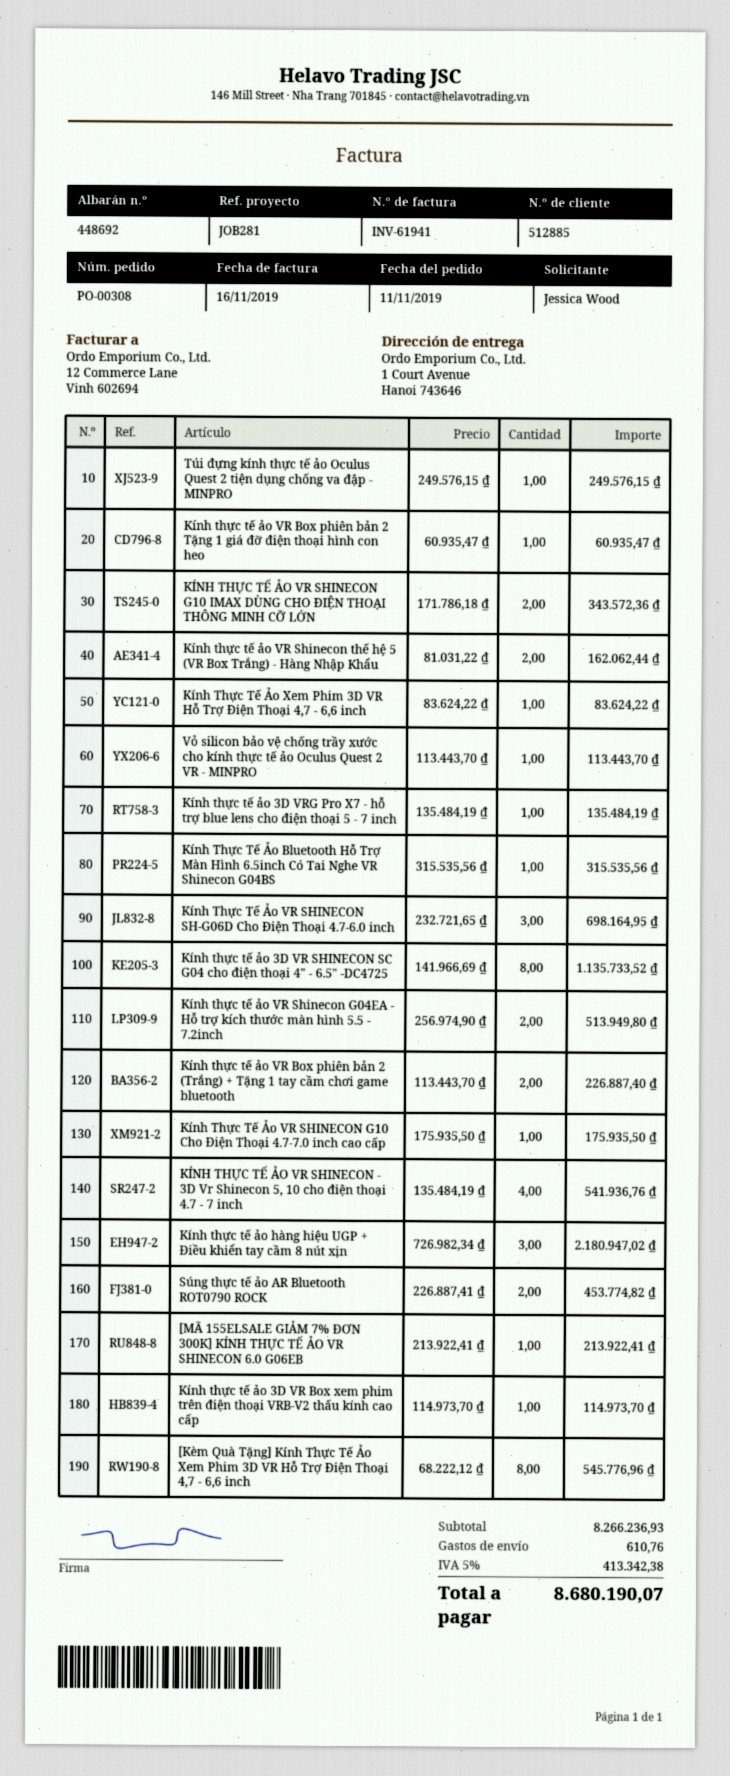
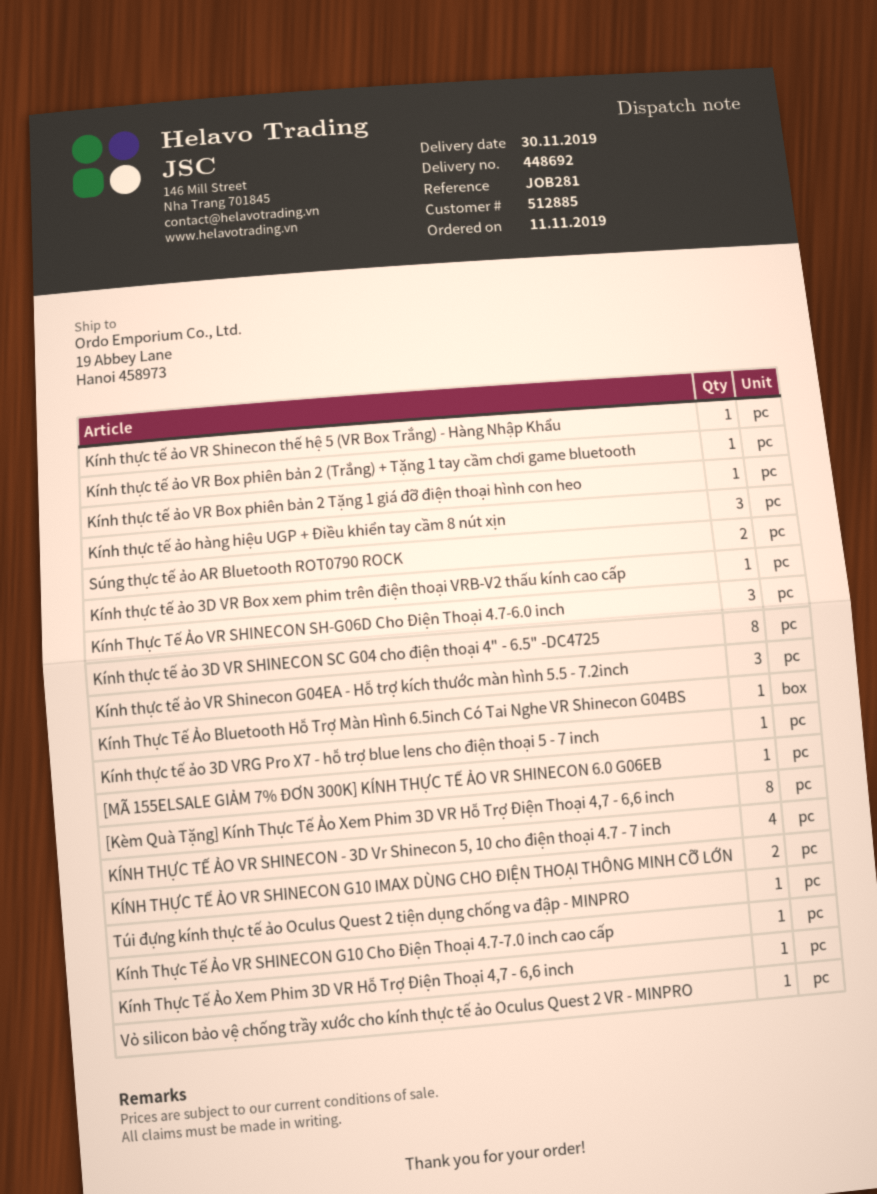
ship to: 1 Court Avenue, Hanoi 743646 -> 19 Abbey Lane, Hanoi 458973
Kính thực tế ảo VR Shinecon thế hệ 5 (VR Box Trắng) - Hàng Nhập Khẩu: 2 -> 1
Kính thực tế ảo VR Shinecon G04EA - Hỗ trợ kích thước màn hình 5.5 - 7.2inch: 2 -> 3
Kính thực tế ảo VR Box phiên bản 2 (Trắng) + Tặng 1 tay cầm chơi game bluetooth: 2 -> 1

